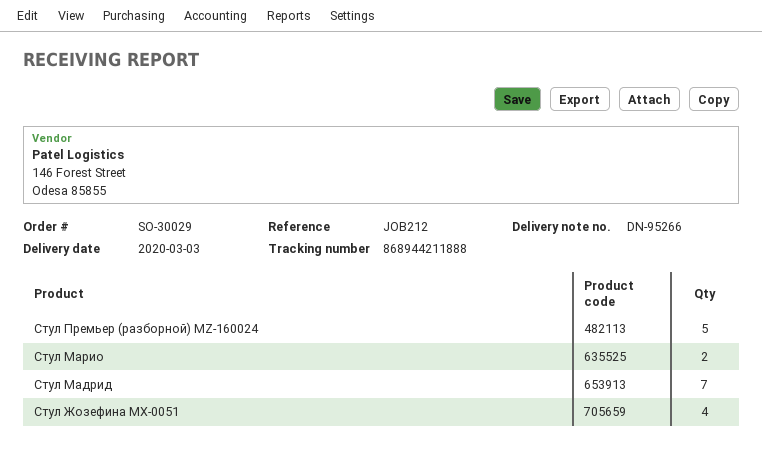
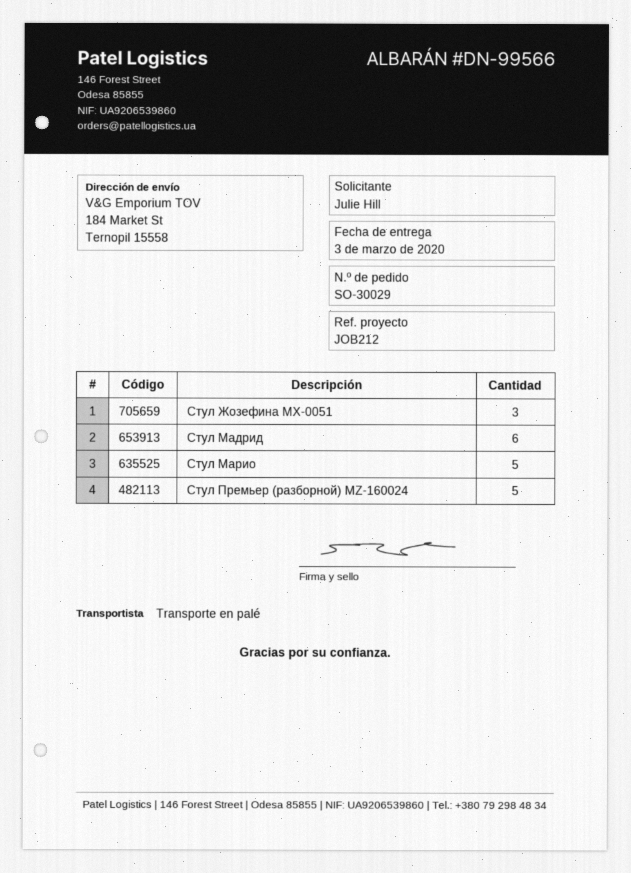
delivery note number: DN-95266 -> DN-99566
Стул Марио: 2 -> 5
Стул Мадрид: 7 -> 6
Стул Жозефина MX-0051: 4 -> 3

